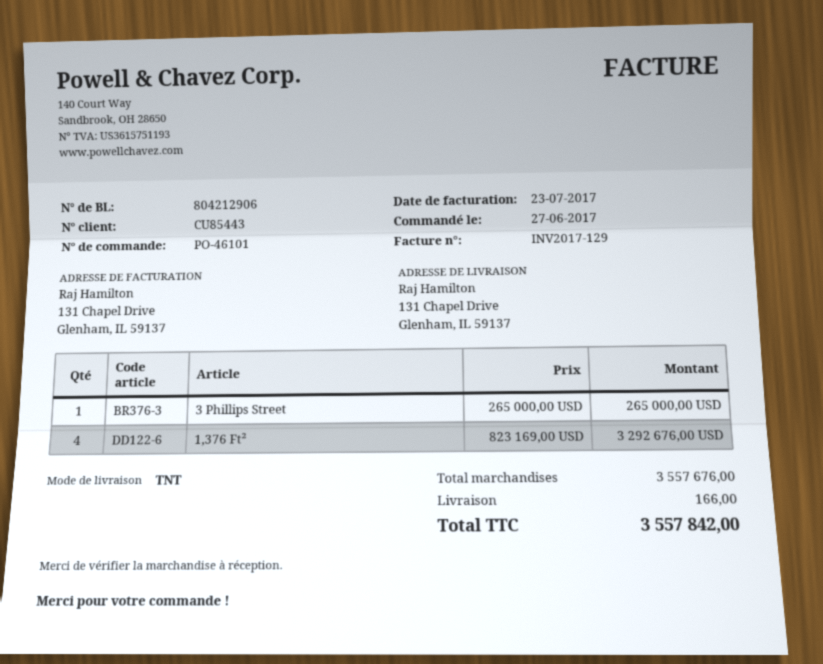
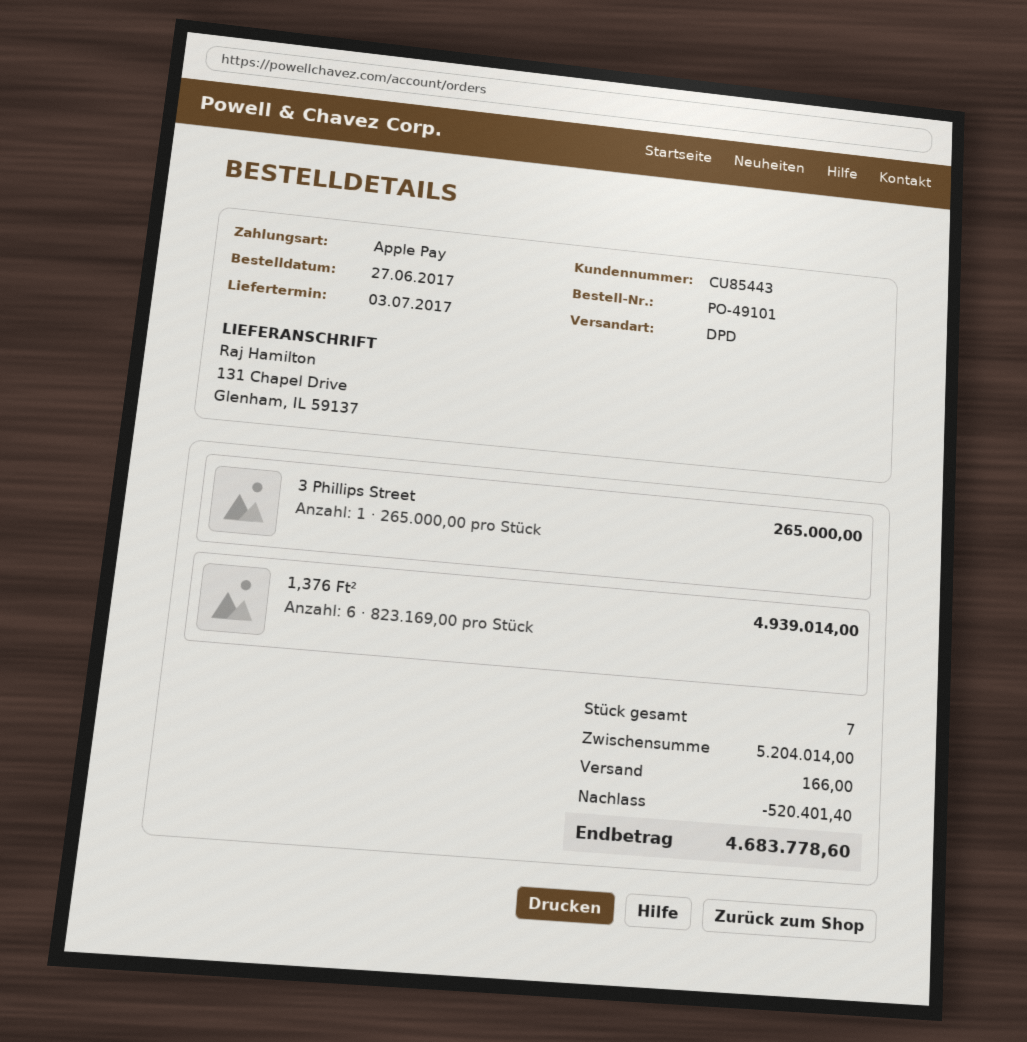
order number: PO-46101 -> PO-49101
shipping method: TNT -> DPD
1,376 Ft²: 4 x 823169.00 = 3292676.00 -> 6 x 823169.00 = 4939014.00
subtotal: 3557676.00 -> 5204014.00
discount: none -> 520401.40
total: 3557842.00 -> 4683778.60

